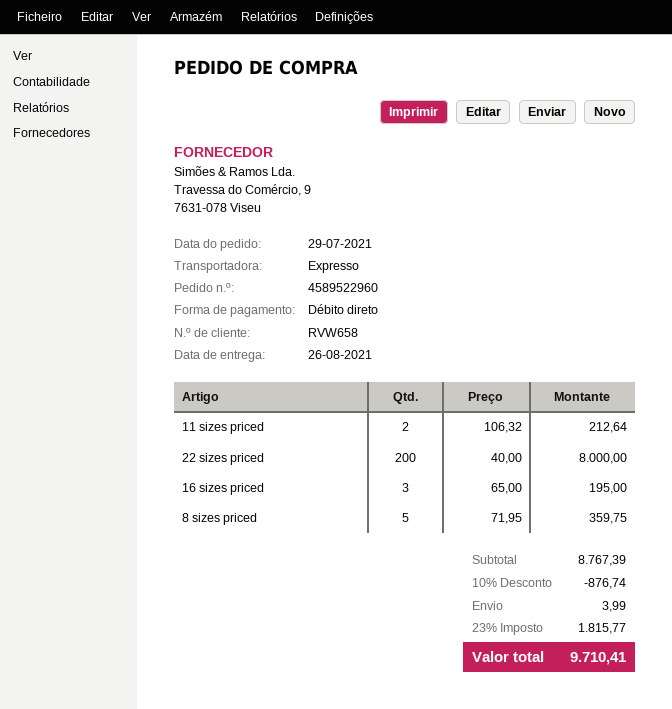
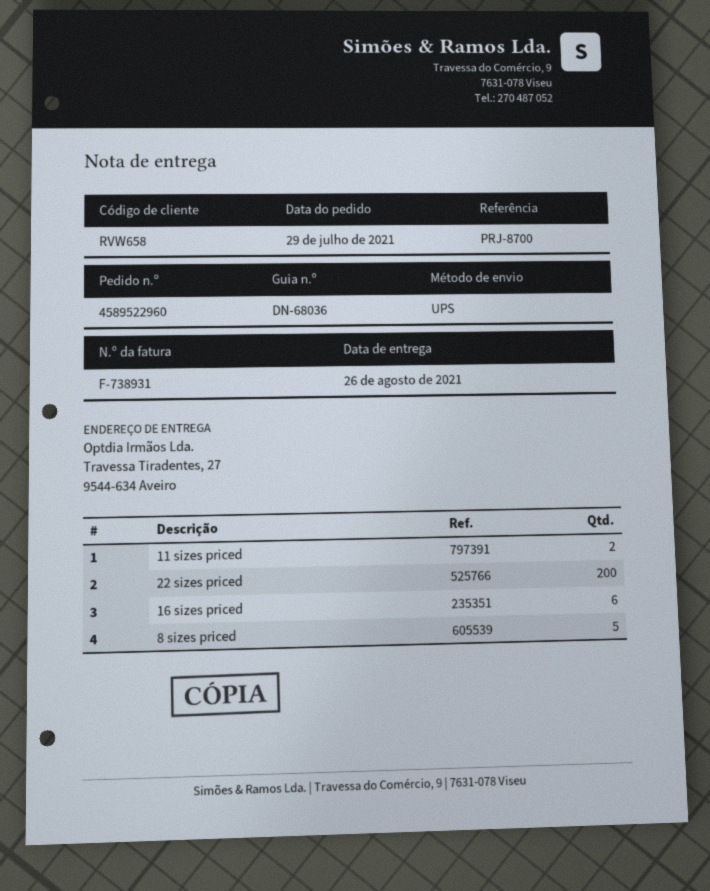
shipping method: express -> UPS
16 sizes priced: 3 -> 6

